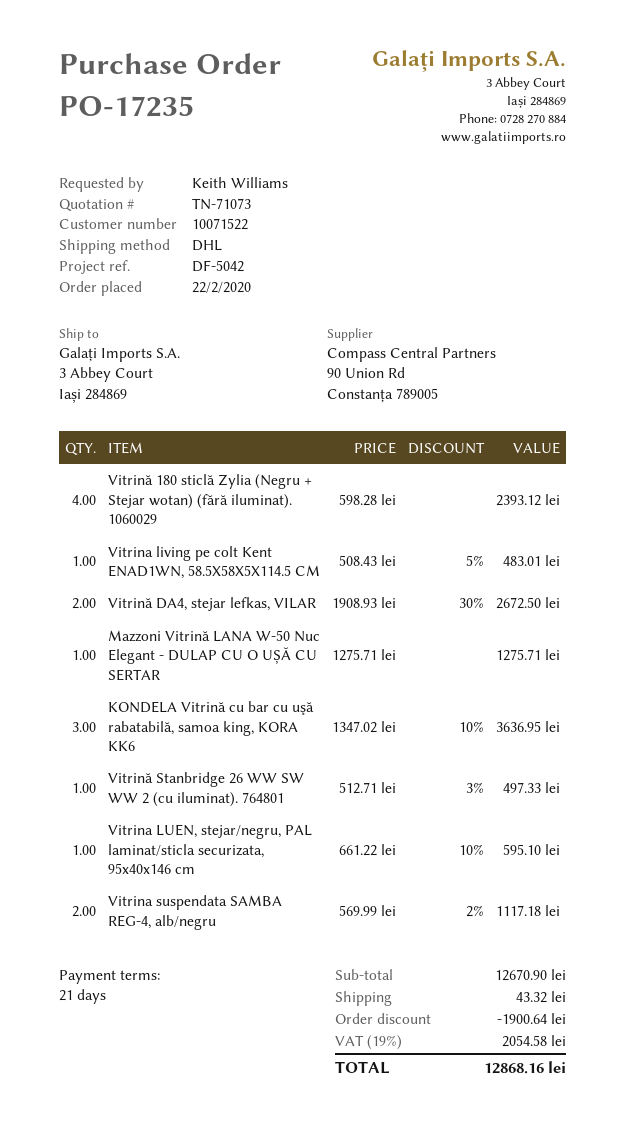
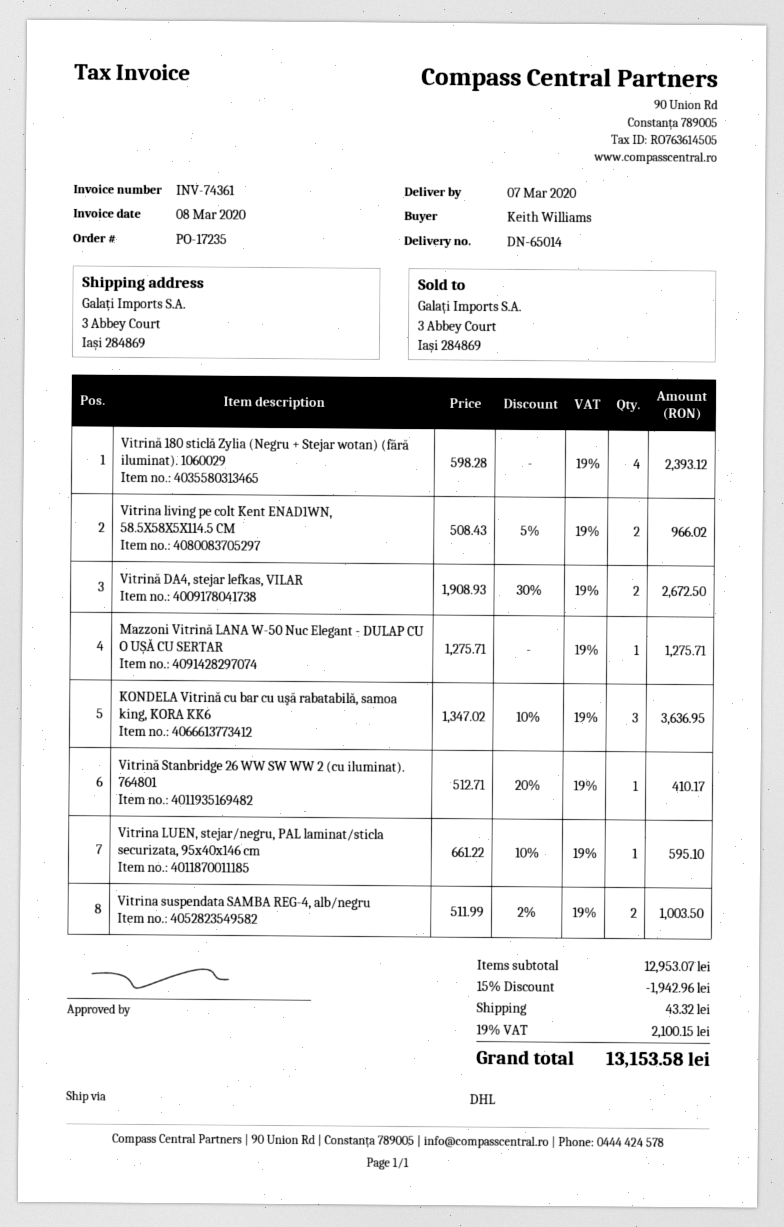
Vitrina living pe colt Kent ENAD1WN, 58.5X58X5X114.5 CM: 1 x 508.43 - 5% = 483.01 -> 2 x 508.43 - 5% = 966.02
Vitrină Stanbridge 26 WW SW WW 2 (cu iluminat). 764801: 1 x 512.71 - 3% = 497.33 -> 1 x 512.71 - 20% = 410.17
Vitrina suspendata SAMBA REG-4, alb/negru: 2 x 569.99 - 2% = 1117.18 -> 2 x 511.99 - 2% = 1003.50
subtotal: 12670.90 -> 12953.07
discount: 1900.64 -> 1942.96
tax: 19% = 2054.58 -> 19% = 2100.15
total: 12868.16 -> 13153.58

